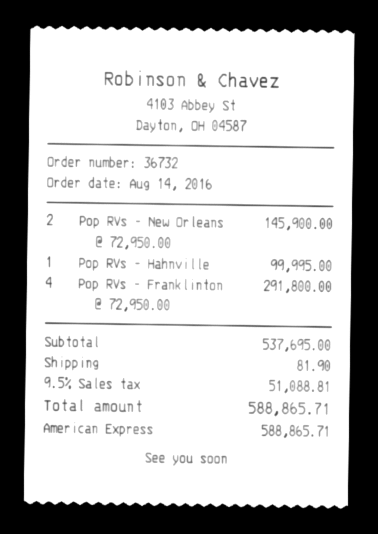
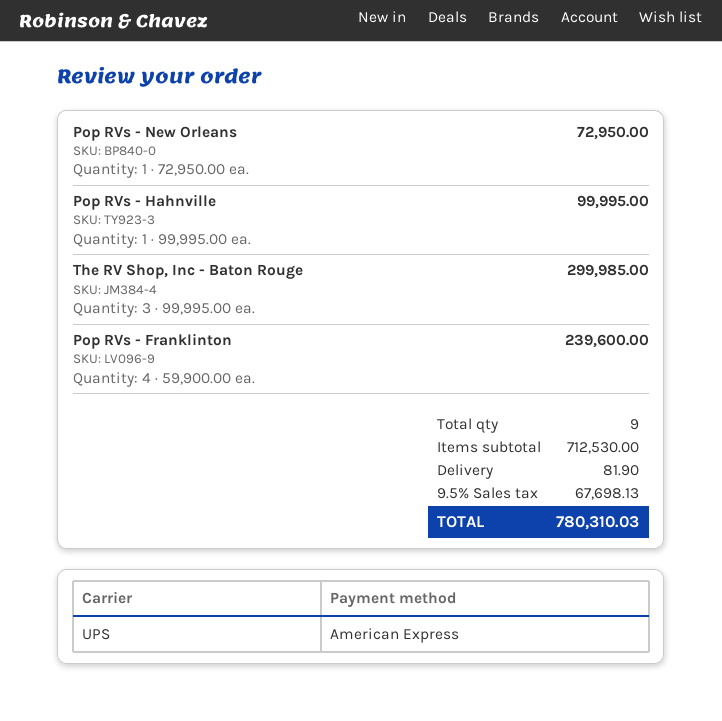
Pop RVs - New Orleans: 2 x 72950.00 = 145900.00 -> 1 x 72950.00 = 72950.00
Pop RVs - Franklinton: 4 x 72950.00 = 291800.00 -> 4 x 59900.00 = 239600.00
The RV Shop, Inc - Baton Rouge: none -> 3 x 99995.00 = 299985.00
subtotal: 537695.00 -> 712530.00
tax: 9.5% = 51088.81 -> 9.5% = 67698.13
total: 588865.71 -> 780310.03

